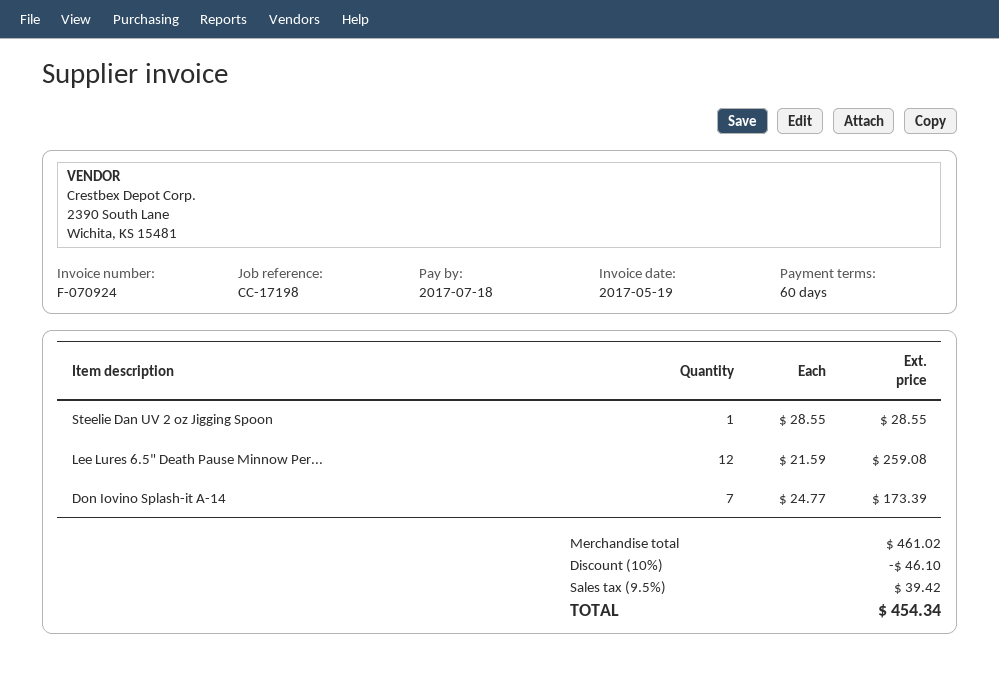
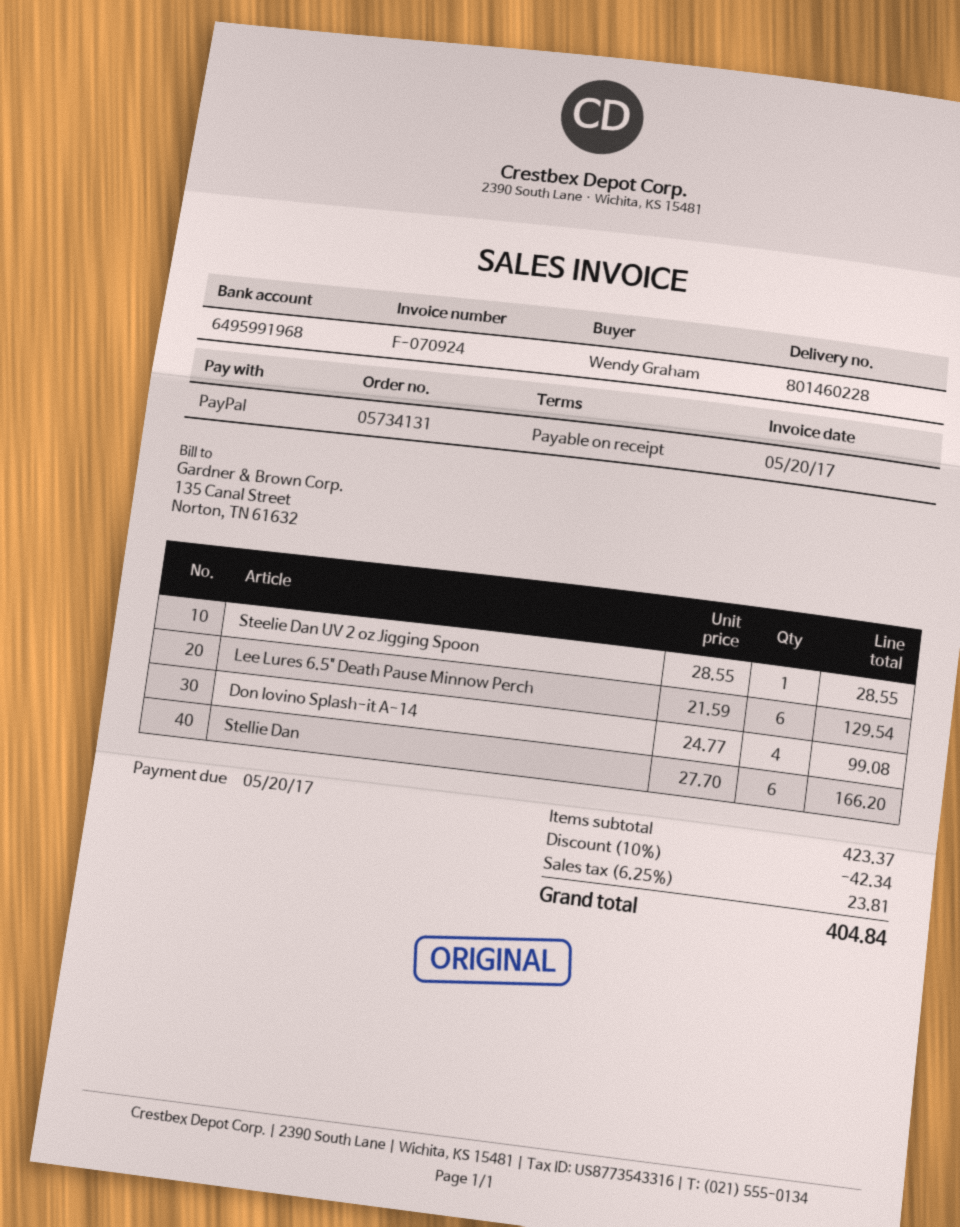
invoice date: 2017-05-19 -> 2017-05-20
payment terms: 60 days -> on receipt
due date: 2017-07-18 -> 2017-05-20
Lee Lures 6.5" Death Pause Minnow Per...: 12 x 21.59 = 259.08 -> 6 x 21.59 = 129.54
Don Iovino Splash-it A-14: 7 x 24.77 = 173.39 -> 4 x 24.77 = 99.08
Stellie Dan: none -> 6 x 27.70 = 166.20
subtotal: 461.02 -> 423.37
discount: 10% = 46.10 -> 10% = 42.34
tax: 9.5% = 39.42 -> 6.25% = 23.81
total: 454.34 -> 404.84

